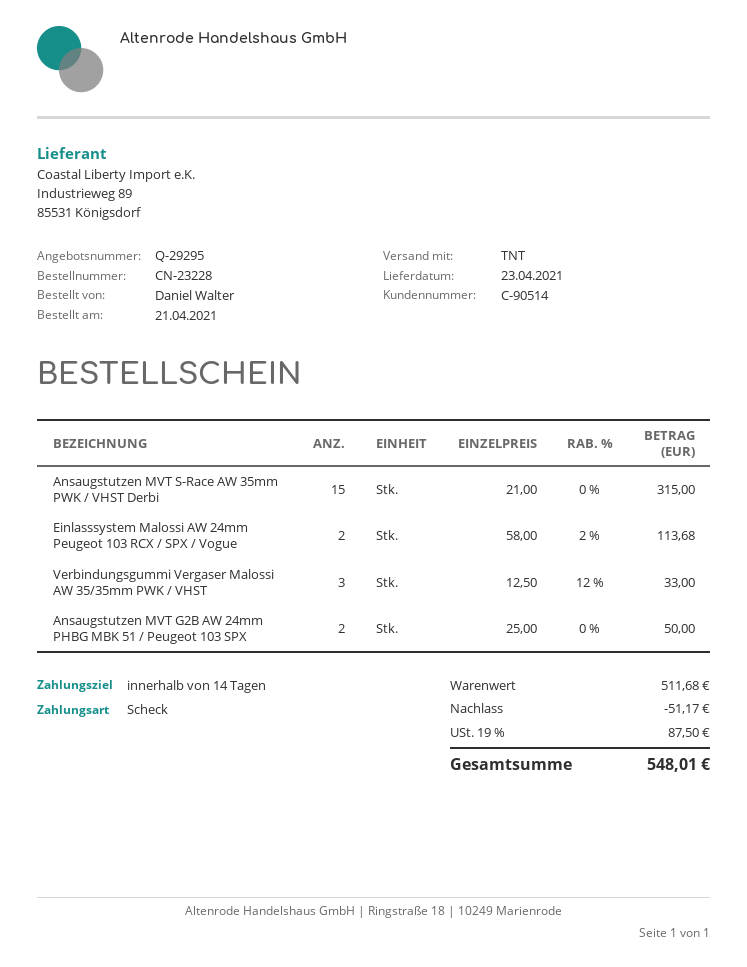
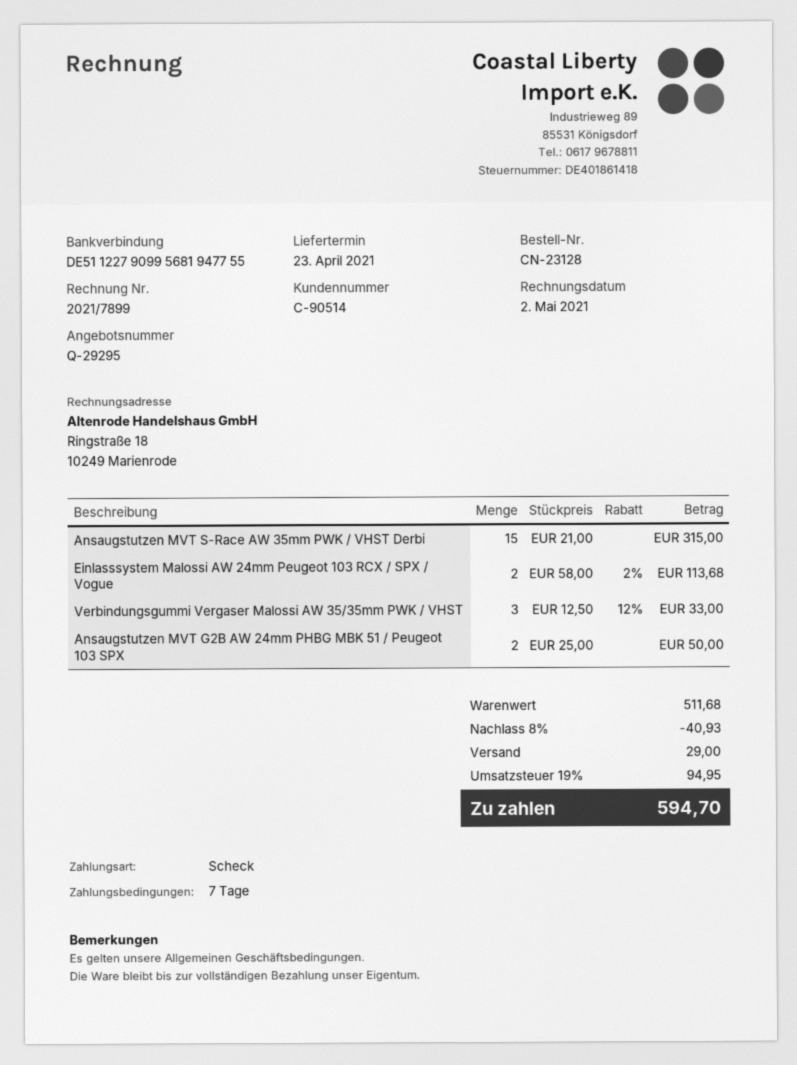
order number: CN-23228 -> CN-23128
payment terms: 14 days -> 7 days
discount: 51.17 -> 40.93
shipping: none -> 29.00
tax: 19% = 87.50 -> 19% = 94.95
total: 548.01 -> 594.70

